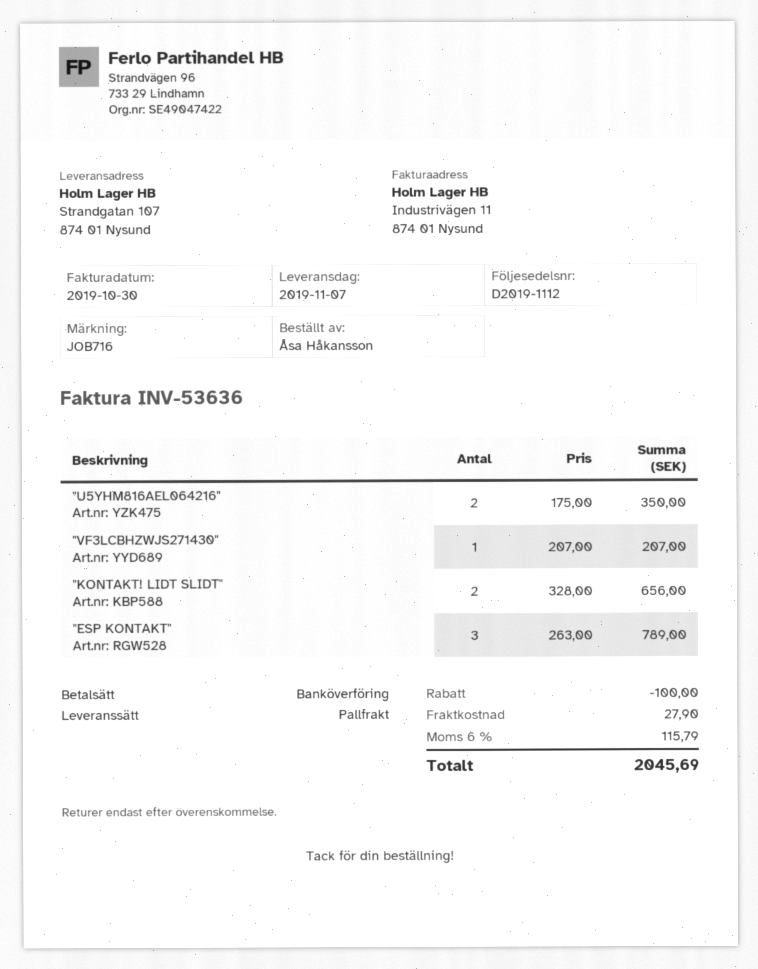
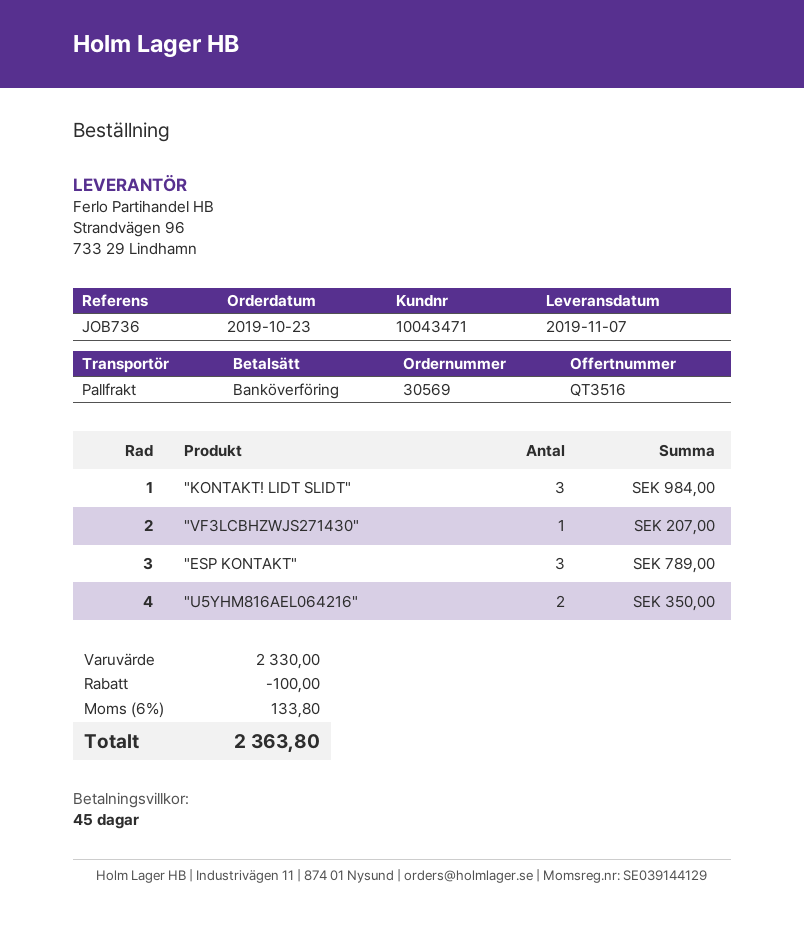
reference: JOB716 -> JOB736
"KONTAKT! LIDT SLIDT": 2 for 656.00 -> 3 for 984.00
shipping: 27.90 -> none
tax: 6% = 115.79 -> 6% = 133.80
total: 2045.69 -> 2363.80

